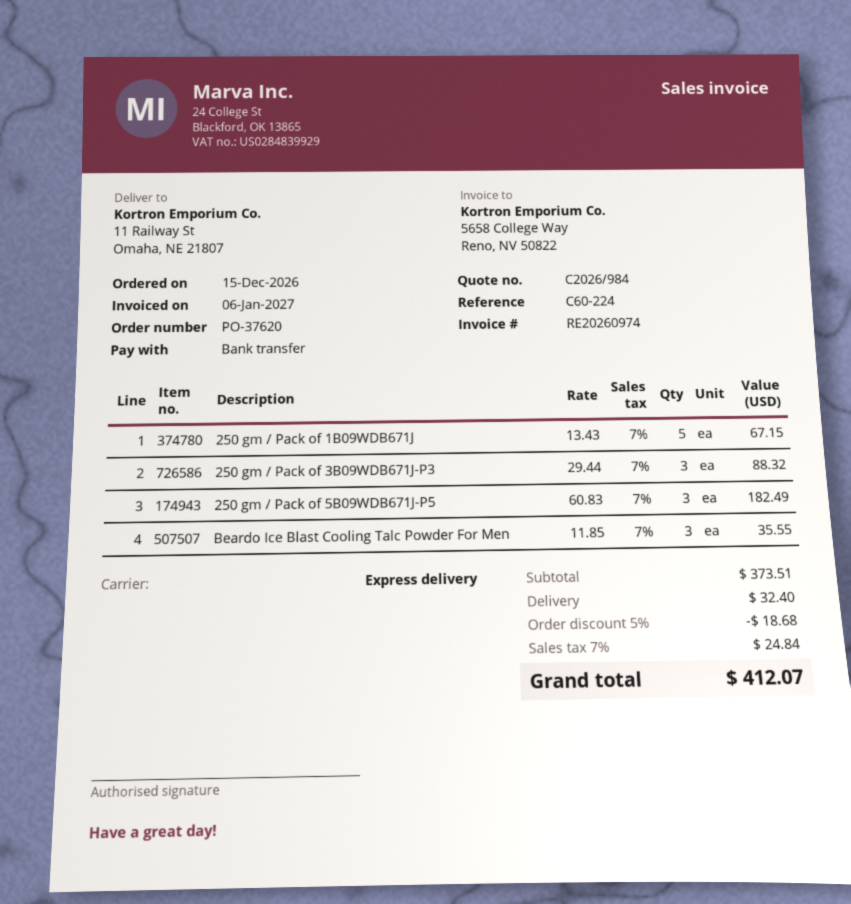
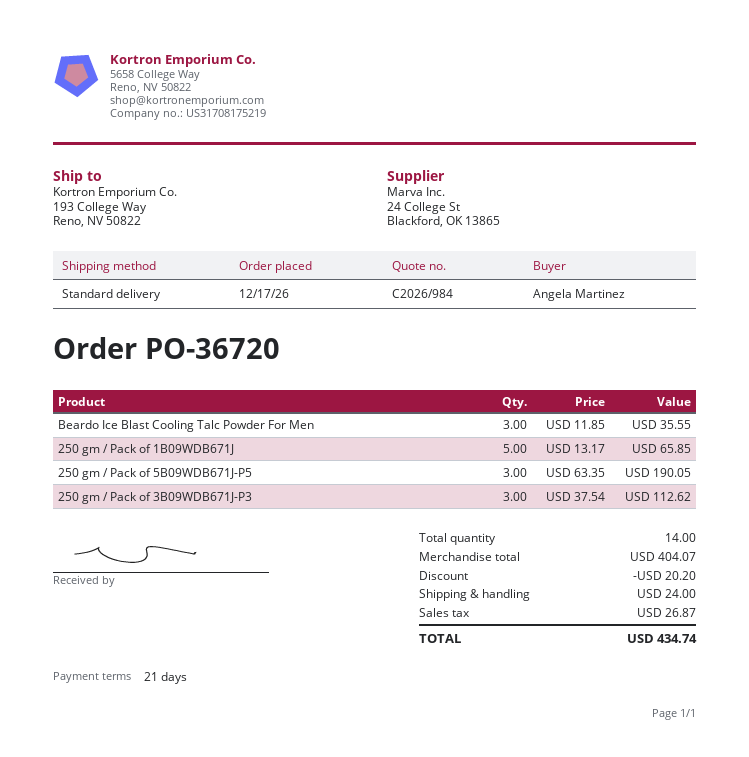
order number: PO-37620 -> PO-36720
order date: 2026-12-15 -> 2026-12-17
shipping method: express -> standard
ship to: 11 Railway St, Omaha, NE 21807 -> 193 College Way, Reno, NV 50822
250 gm / Pack of 1B09WDB671J: 5 x 13.43 = 67.15 -> 5 x 13.17 = 65.85
250 gm / Pack of 3B09WDB671J-P3: 3 x 29.44 = 88.32 -> 3 x 37.54 = 112.62
250 gm / Pack of 5B09WDB671J-P5: 3 x 60.83 = 182.49 -> 3 x 63.35 = 190.05
subtotal: 373.51 -> 404.07
discount: 18.68 -> 20.20
shipping: 32.40 -> 24.00
tax: 24.84 -> 26.87
total: 412.07 -> 434.74

